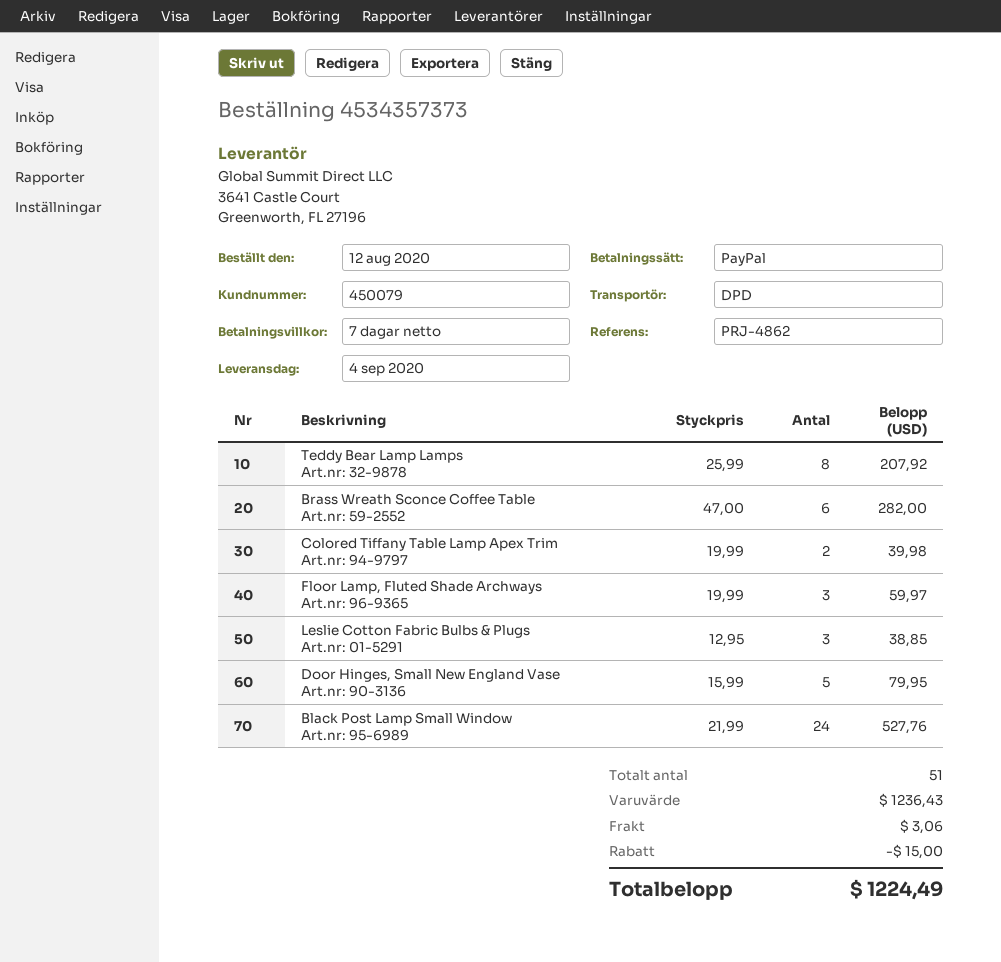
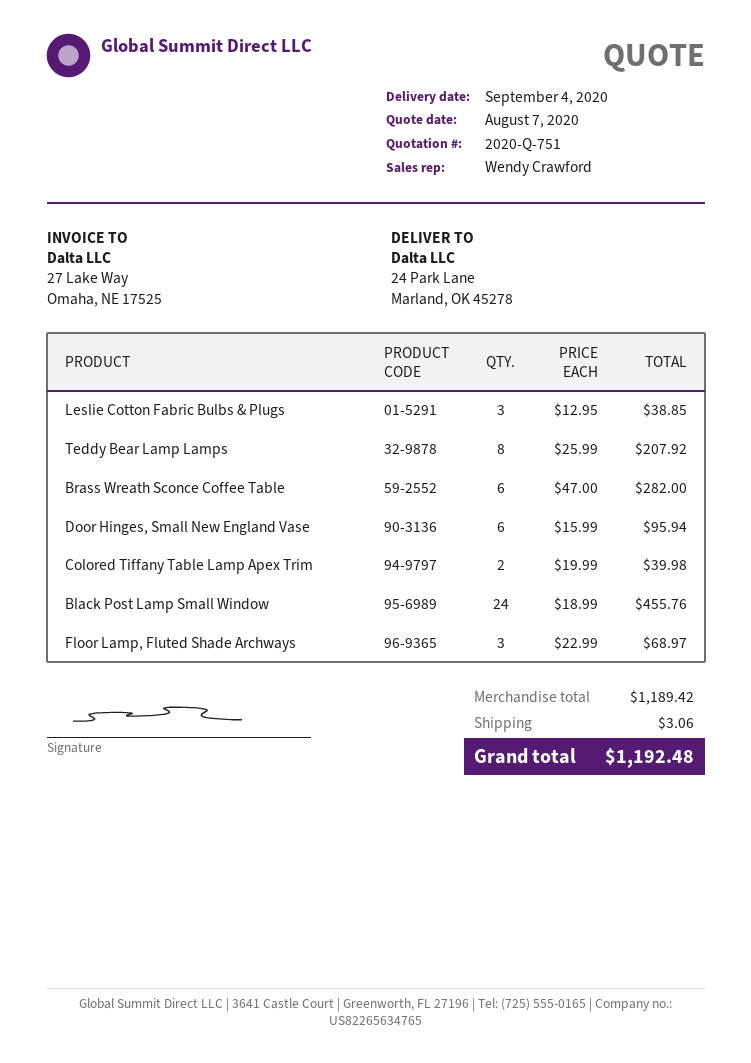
Floor Lamp, Fluted Shade Archways: 3 x 19.99 = 59.97 -> 3 x 22.99 = 68.97
Door Hinges, Small New England Vase: 5 x 15.99 = 79.95 -> 6 x 15.99 = 95.94
Black Post Lamp Small Window: 24 x 21.99 = 527.76 -> 24 x 18.99 = 455.76
subtotal: 1236.43 -> 1189.42
discount: 15.00 -> none
total: 1224.49 -> 1192.48

